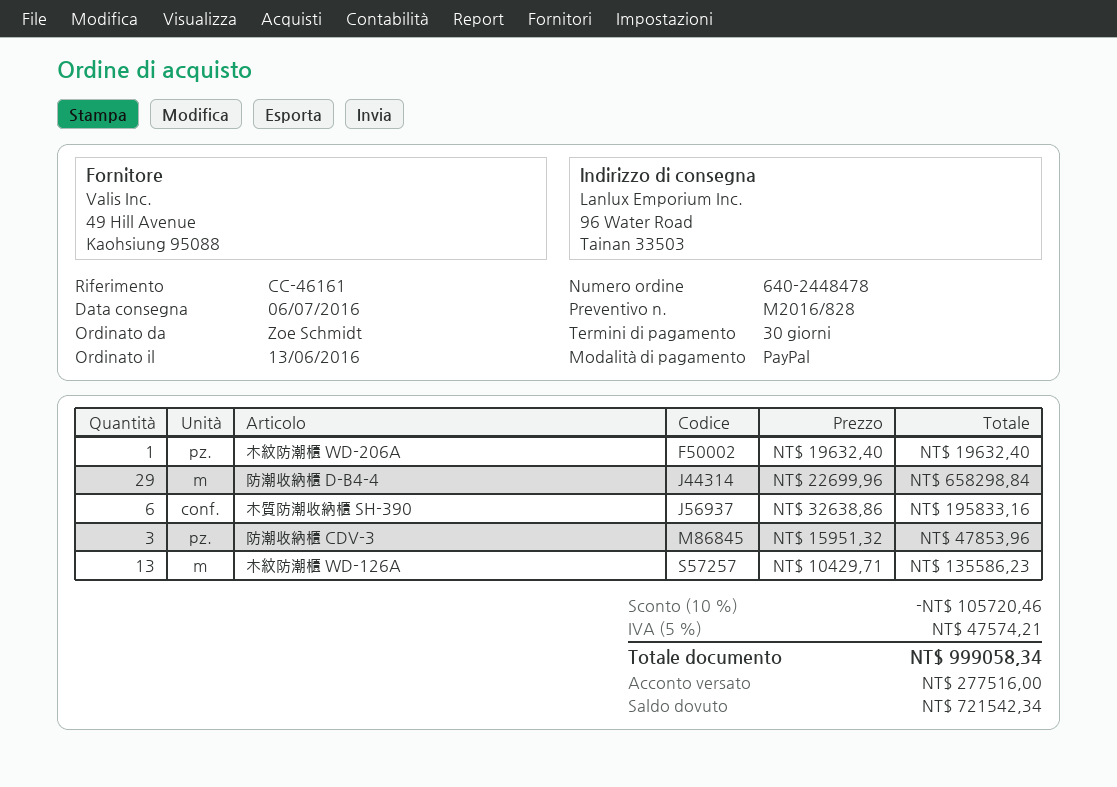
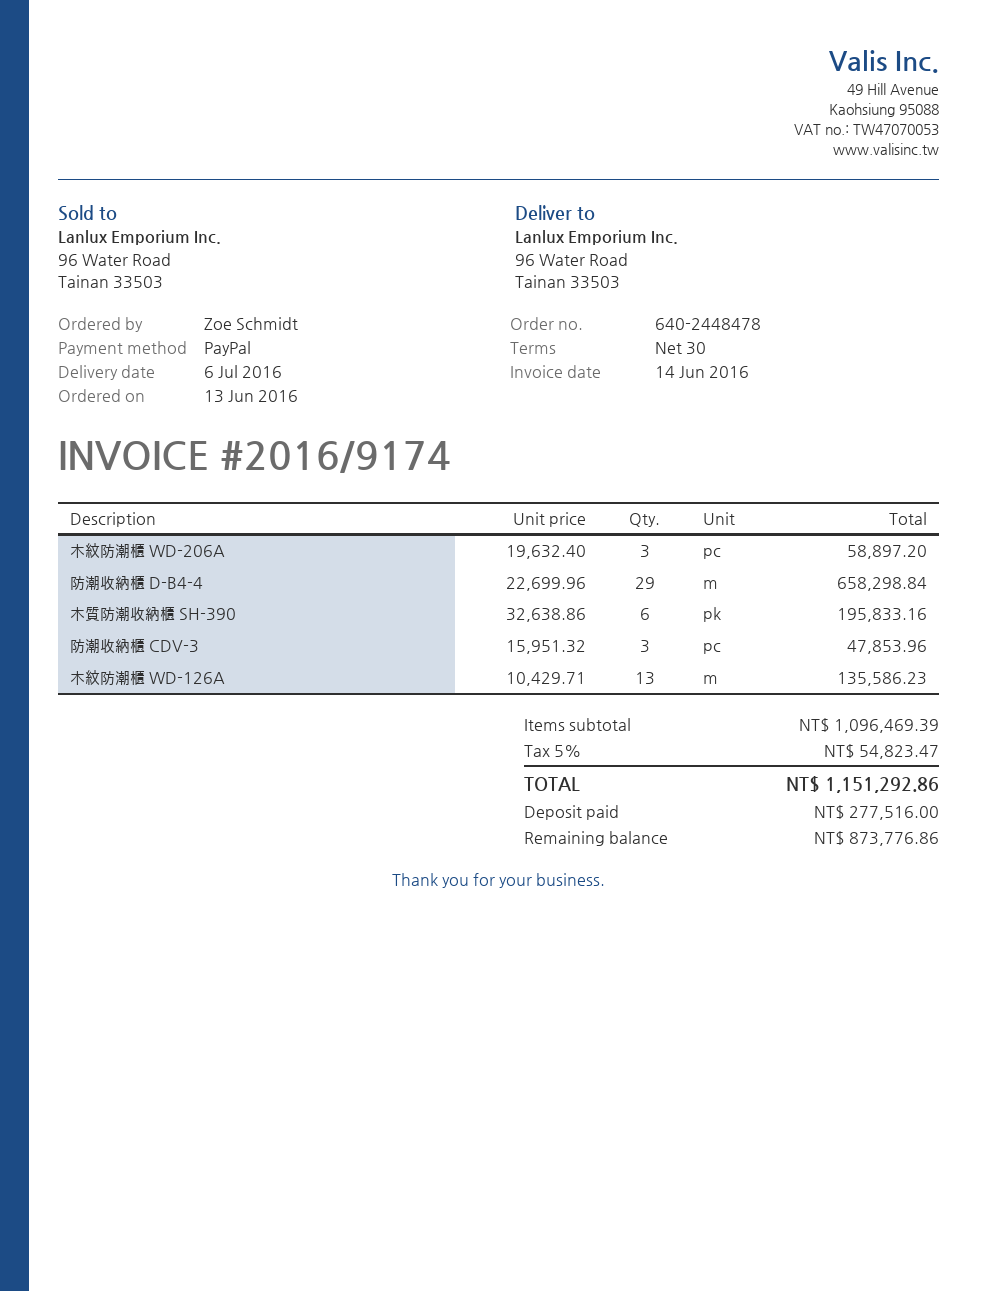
木紋防潮櫃 WD-206A: 1 x 19632.40 = 19632.40 -> 3 x 19632.40 = 58897.20
discount: 10% = 105720.46 -> none
tax: 5% = 47574.21 -> 5% = 54823.47
total: 999058.34 -> 1151292.86
balance: 721542.34 -> 873776.86

